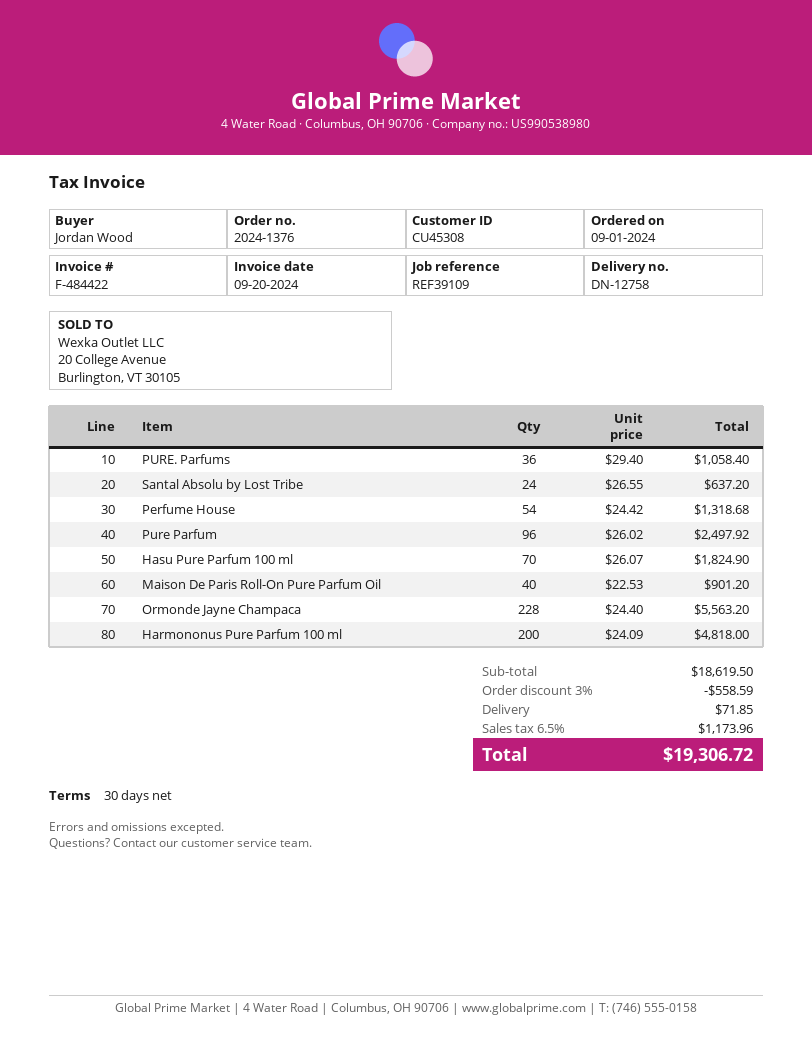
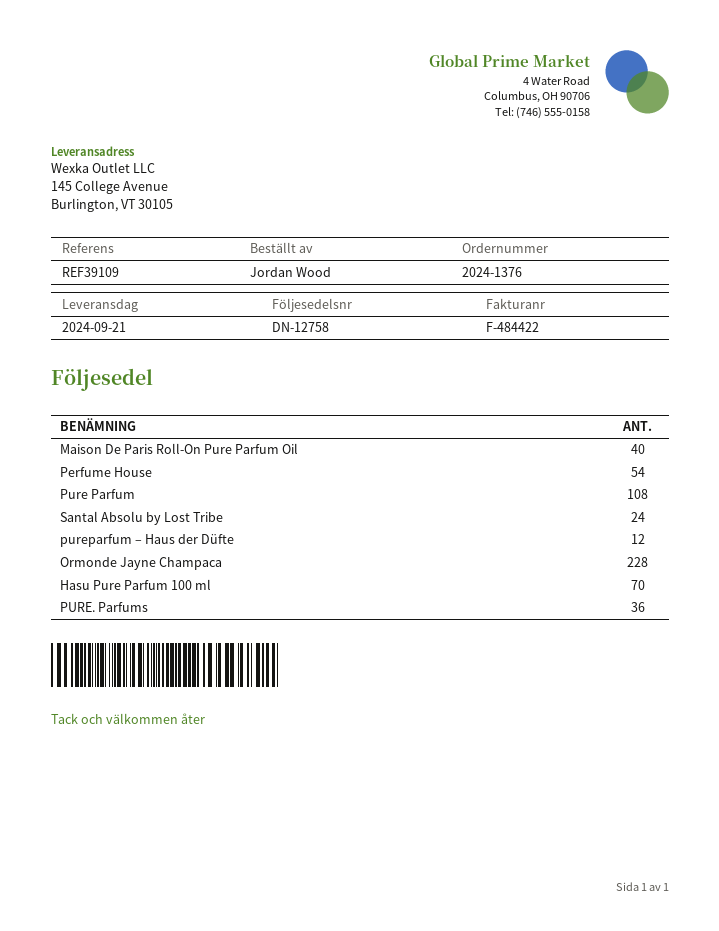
Pure Parfum: 96 -> 108
Harmononus Pure Parfum 100 ml: 200 -> none
pureparfum – Haus der Düfte: none -> 12

